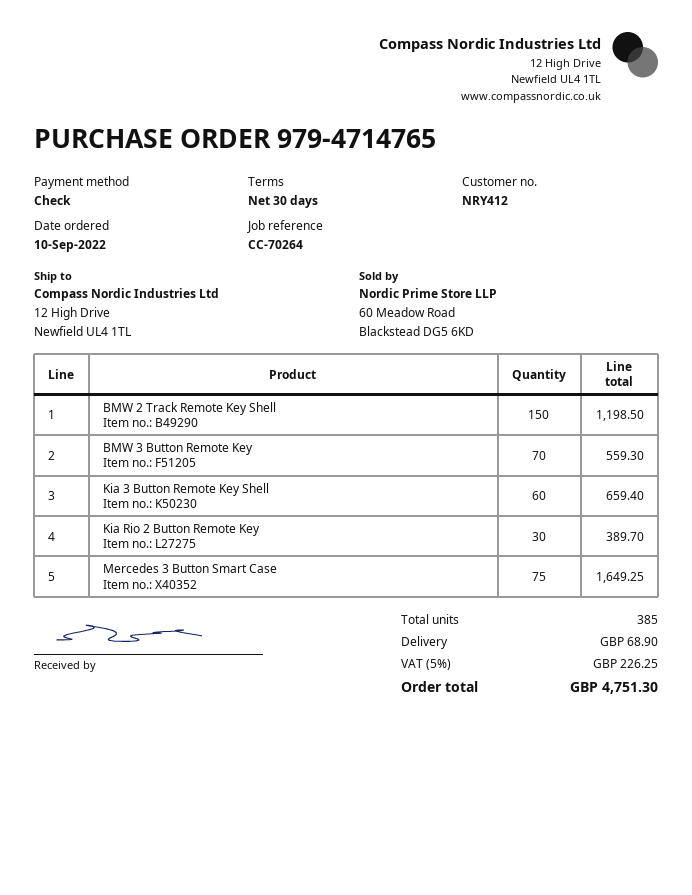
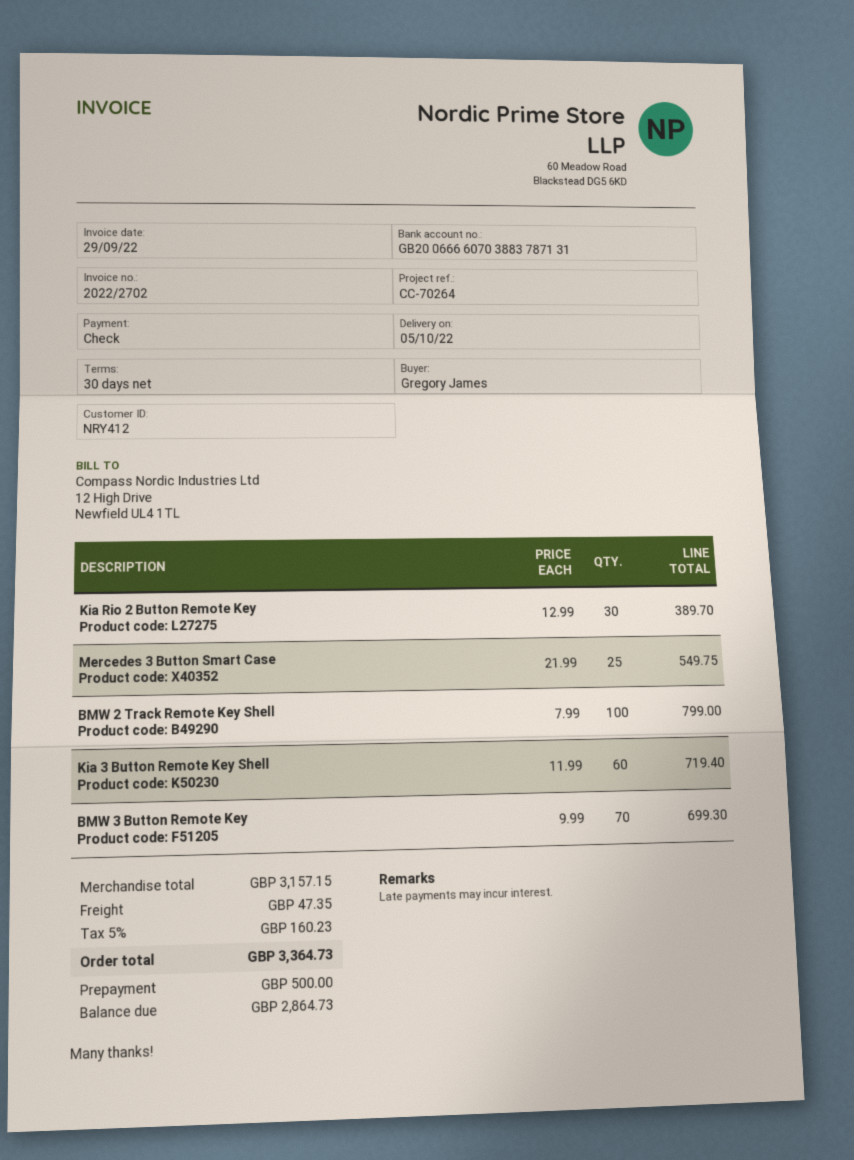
BMW 2 Track Remote Key Shell: 150 for 1198.50 -> 100 for 799.00
BMW 3 Button Remote Key: 70 for 559.30 -> 70 for 699.30
Kia 3 Button Remote Key Shell: 60 for 659.40 -> 60 for 719.40
Mercedes 3 Button Smart Case: 75 for 1649.25 -> 25 for 549.75
shipping: 68.90 -> 47.35
tax: 5% = 226.25 -> 5% = 160.23
total: 4751.30 -> 3364.73

